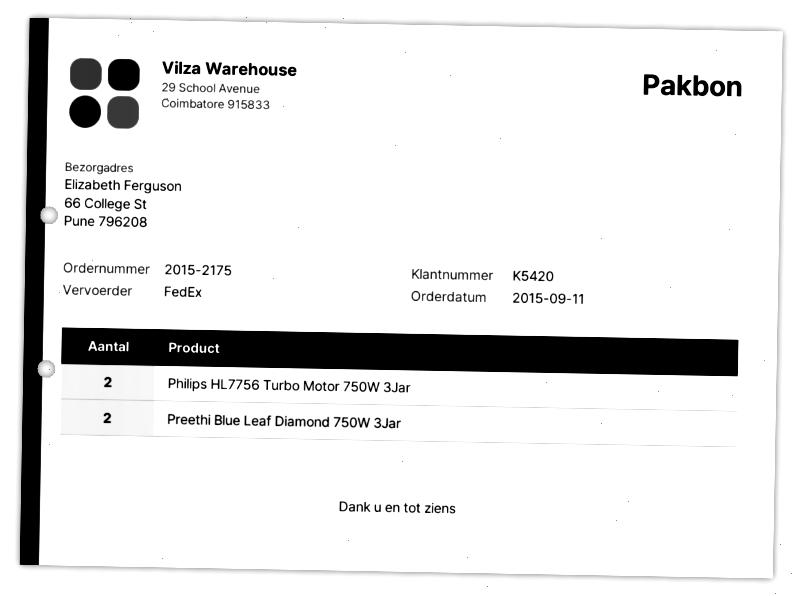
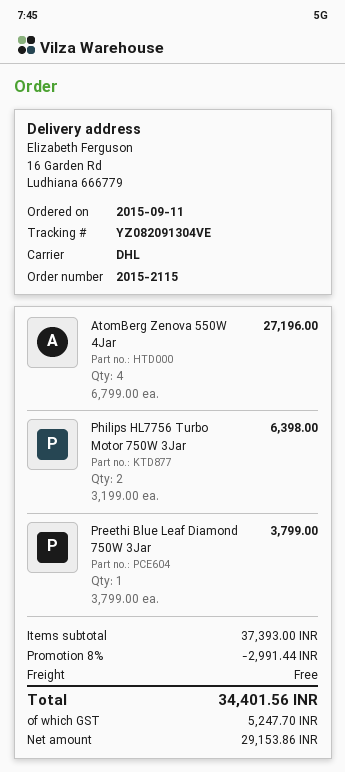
order number: 2015-2175 -> 2015-2115
shipping method: FedEx -> DHL
ship to: 66 College St, Pune 796208 -> 16 Garden Rd, Ludhiana 666779
Preethi Blue Leaf Diamond 750W 3Jar: 2 -> 1
AtomBerg Zenova 550W 4Jar: none -> 4

